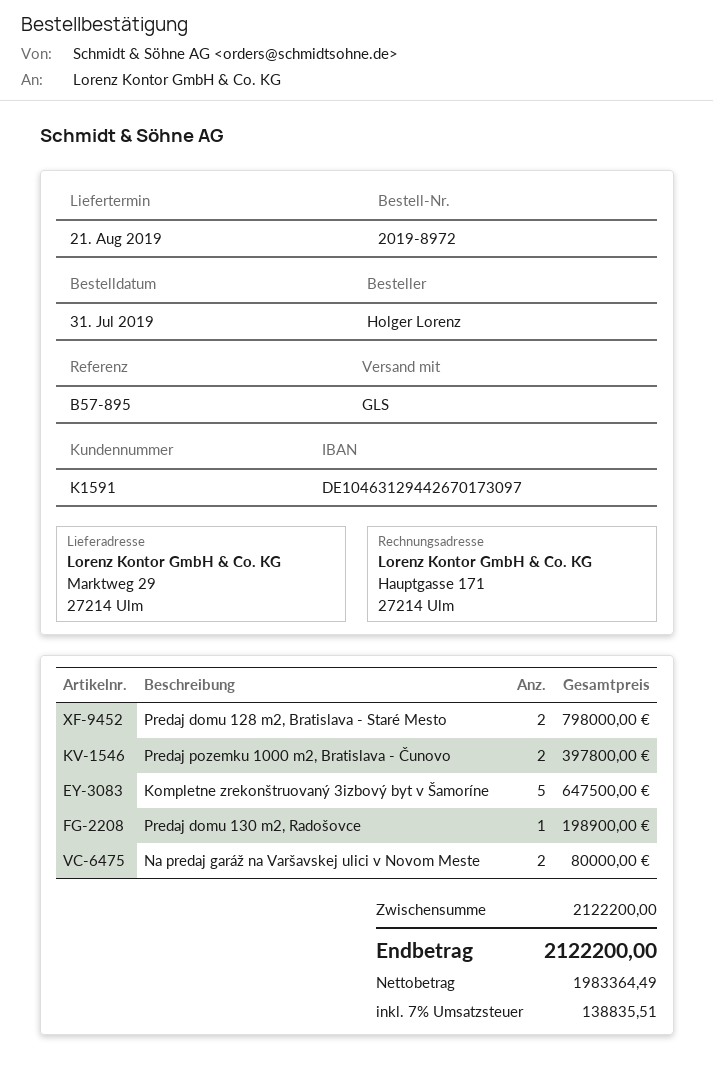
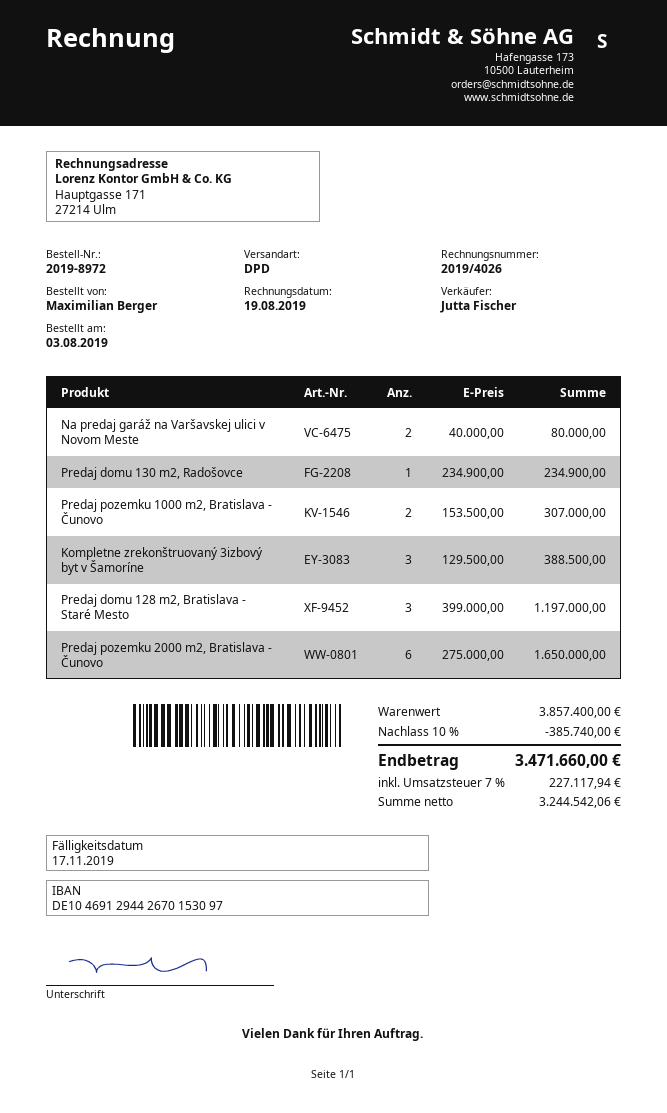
order date: 2019-07-31 -> 2019-08-03
ordered by: Holger Lorenz -> Maximilian Berger
bank account: DE10463129442670173097 -> DE10469129442670153097
shipping method: GLS -> DPD
Predaj domu 128 m2, Bratislava - Staré Mesto: 2 for 798000.00 -> 3 for 1197000.00
Predaj pozemku 1000 m2, Bratislava - Čunovo: 2 for 397800.00 -> 2 for 307000.00
Kompletne zrekonštruovaný 3izbový byt v Šamoríne: 5 for 647500.00 -> 3 for 388500.00
Predaj domu 130 m2, Radošovce: 1 for 198900.00 -> 1 for 234900.00
Predaj pozemku 2000 m2, Bratislava - Čunovo: none -> 6 for 1650000.00
subtotal: 2122200.00 -> 3857400.00
discount: none -> 10% = 385740.00
net: 1983364.49 -> 3244542.06
tax: 7% = 138835.51 -> 7% = 227117.94
total: 2122200.00 -> 3471660.00

